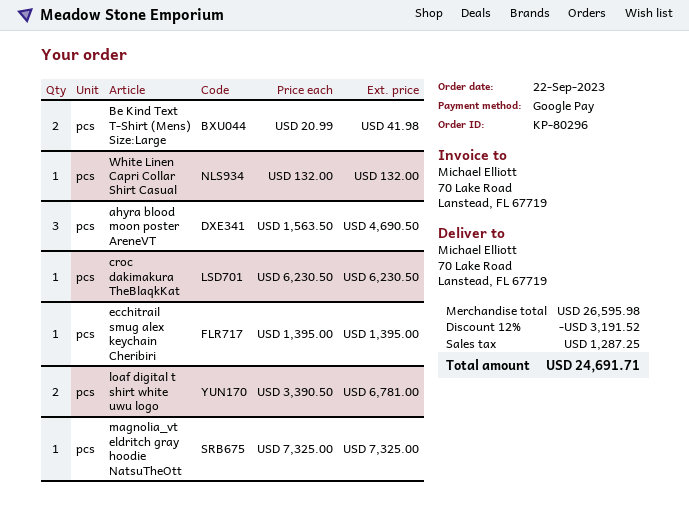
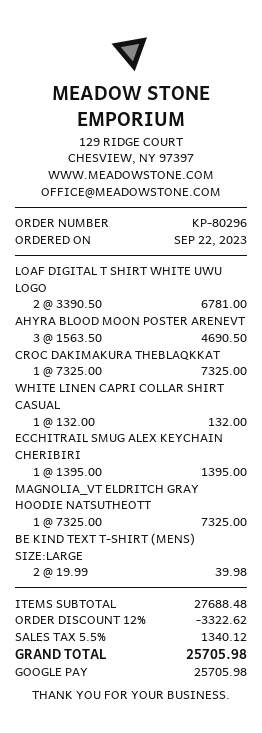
Be Kind Text T-Shirt (Mens) Size:Large: 2 x 20.99 = 41.98 -> 2 x 19.99 = 39.98
croc dakimakura TheBlaqkKat: 1 x 6230.50 = 6230.50 -> 1 x 7325.00 = 7325.00
subtotal: 26595.98 -> 27688.48
discount: 12% = 3191.52 -> 12% = 3322.62
tax: 1287.25 -> 1340.12
total: 24691.71 -> 25705.98

